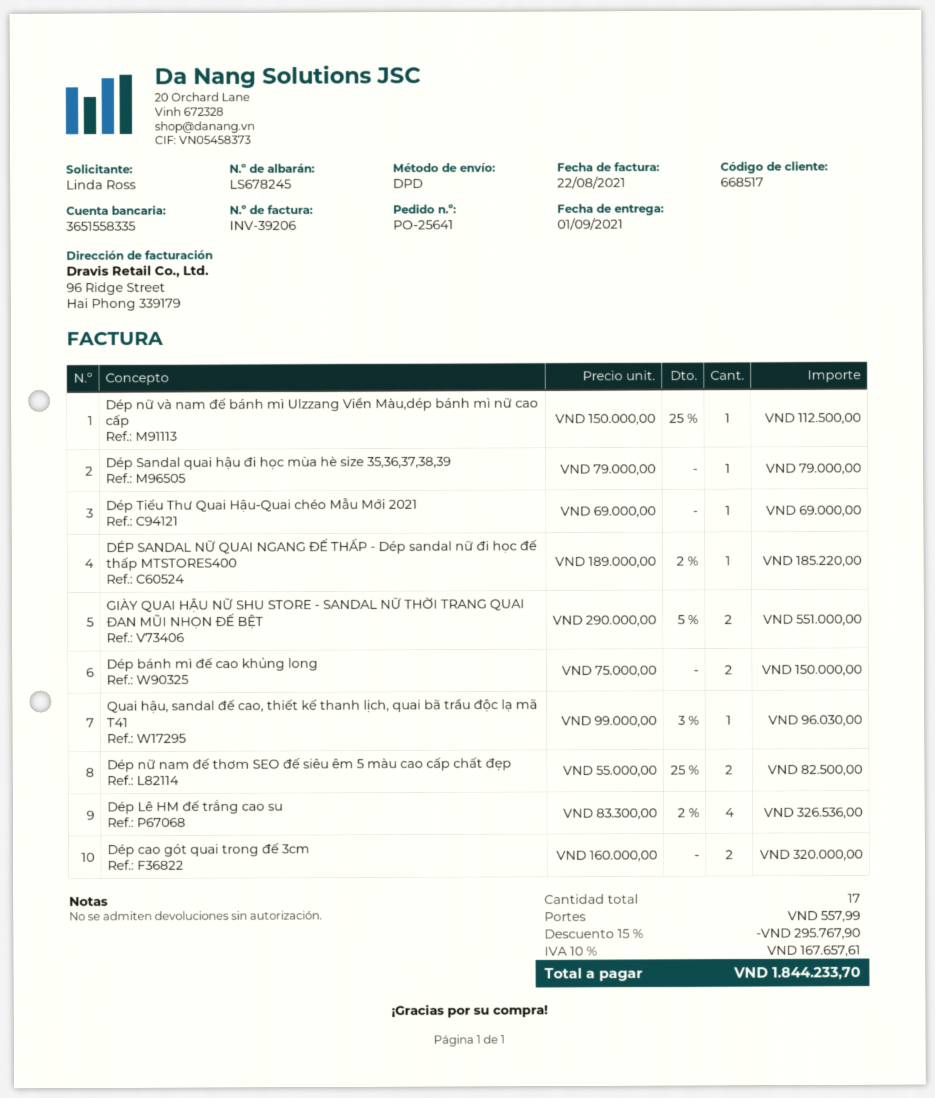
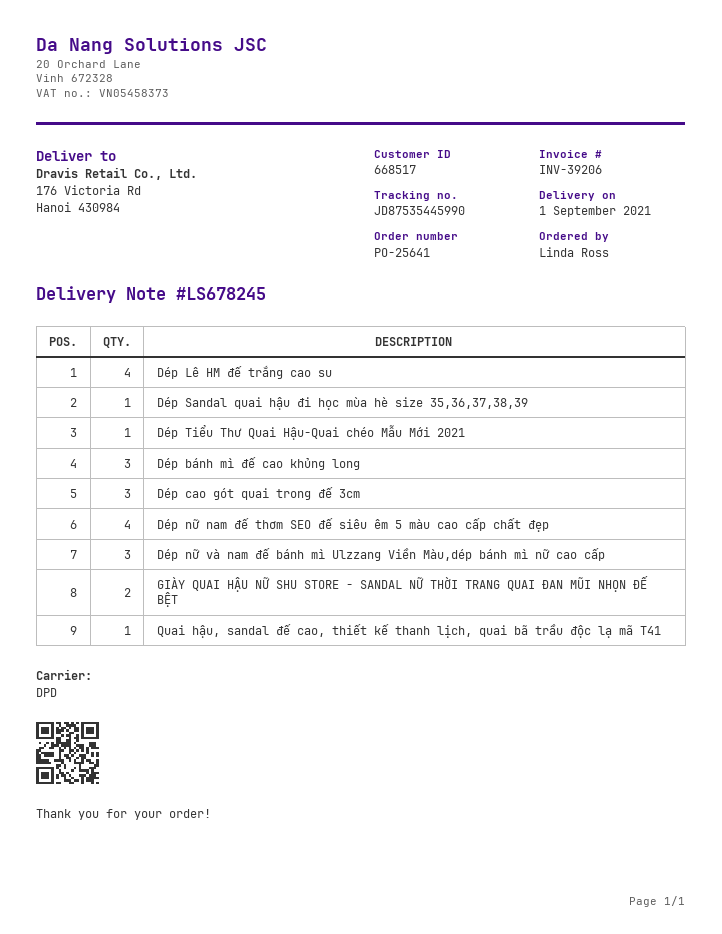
Dép nữ và nam đế bánh mì Ulzzang Viền Màu,dép bánh mì nữ cao cấp: 1 -> 3
DÉP SANDAL NỮ QUAI NGANG ĐẾ THẤP - Dép sandal nữ đi học đế thấp MTSTORES400: 1 -> none
Dép bánh mì đế cao khủng long: 2 -> 3
Dép nữ nam đế thơm SEO đế siêu êm 5 màu cao cấp chất đẹp: 2 -> 4
Dép cao gót quai trong đế 3cm: 2 -> 3

